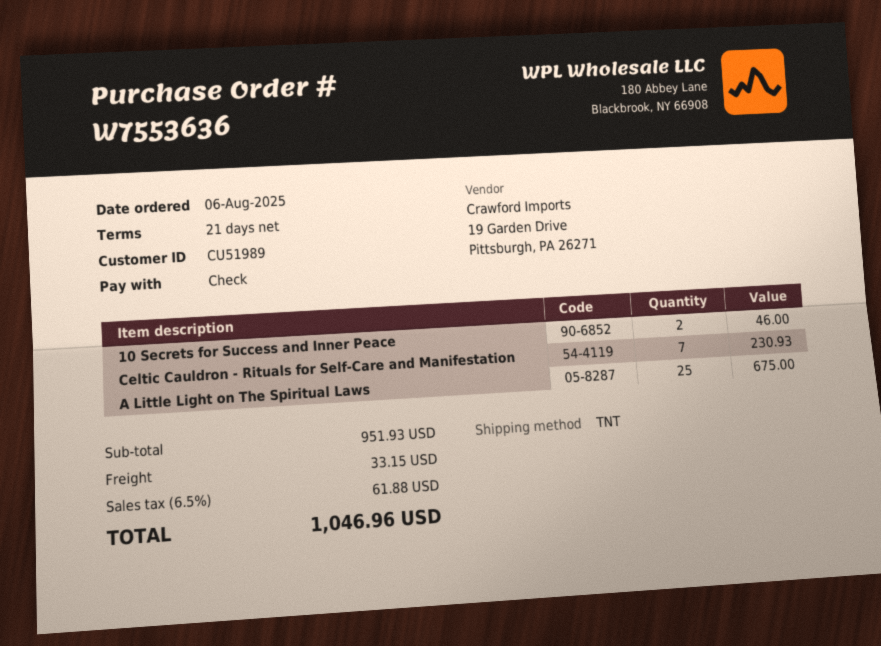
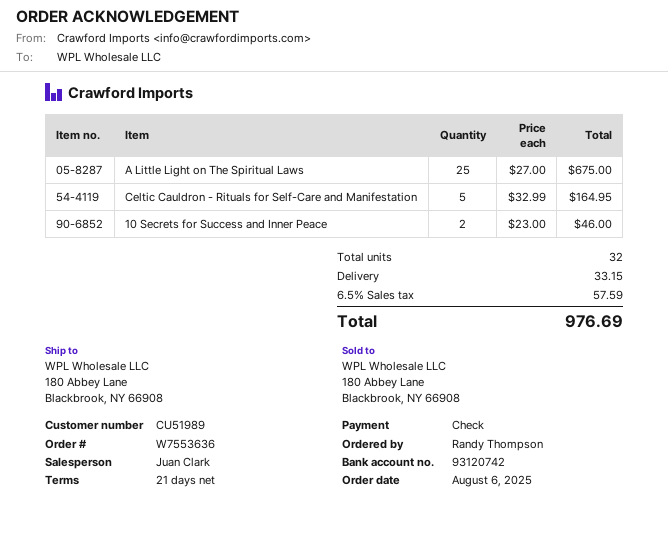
Celtic Cauldron - Rituals for Self-Care and Manifestation: 7 for 230.93 -> 5 for 164.95
tax: 6.5% = 61.88 -> 6.5% = 57.59
total: 1046.96 -> 976.69

